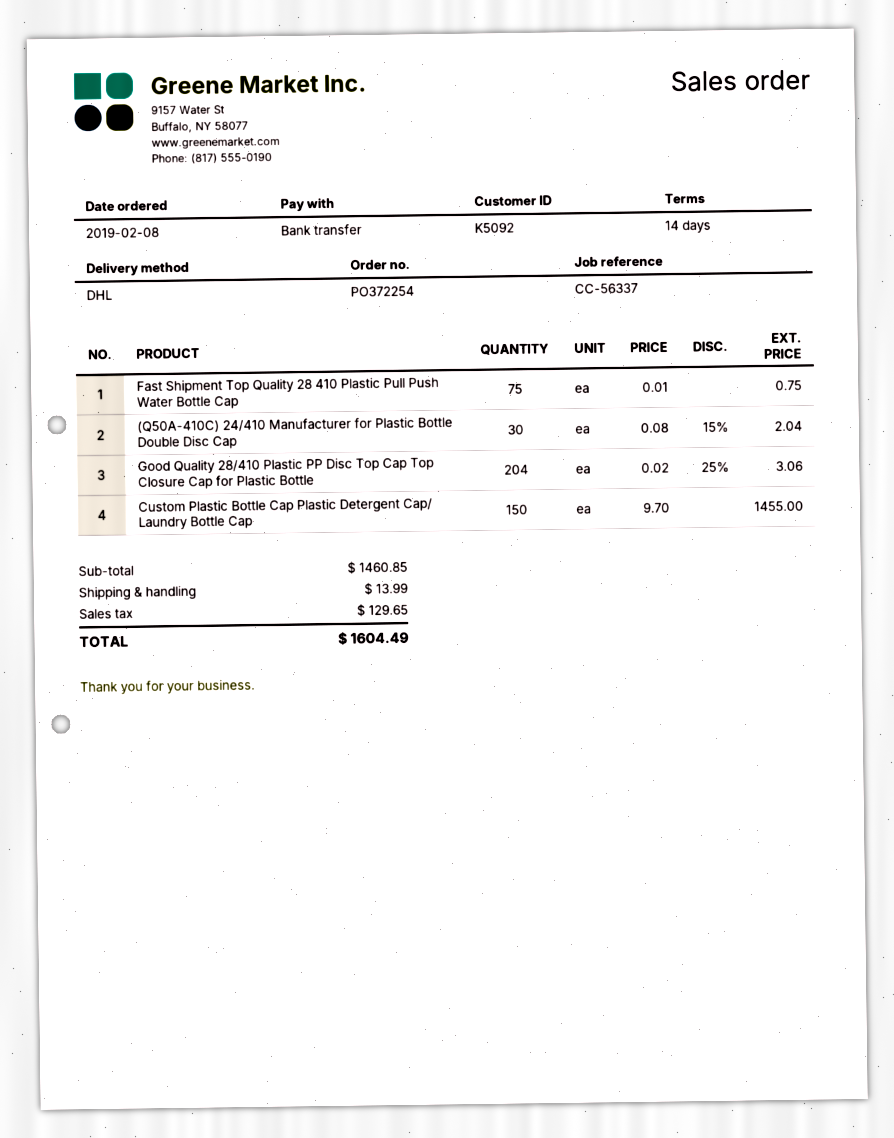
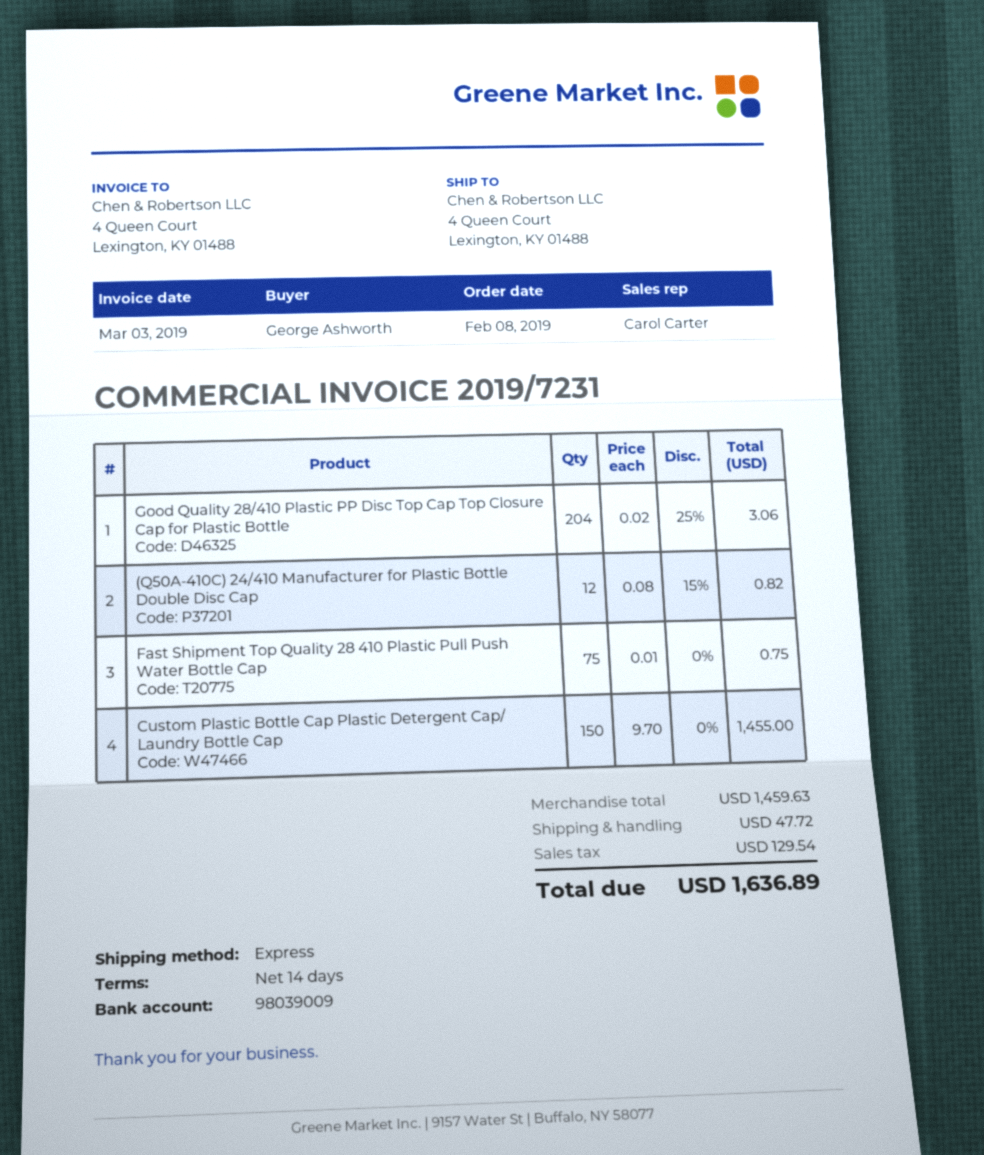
shipping method: DHL -> express
(Q50A-410C) 24/410 Manufacturer for Plastic Bottle Double Disc Cap: 30 x 0.08 - 15% = 2.04 -> 12 x 0.08 - 15% = 0.82
subtotal: 1460.85 -> 1459.63
shipping: 13.99 -> 47.72
tax: 129.65 -> 129.54
total: 1604.49 -> 1636.89

